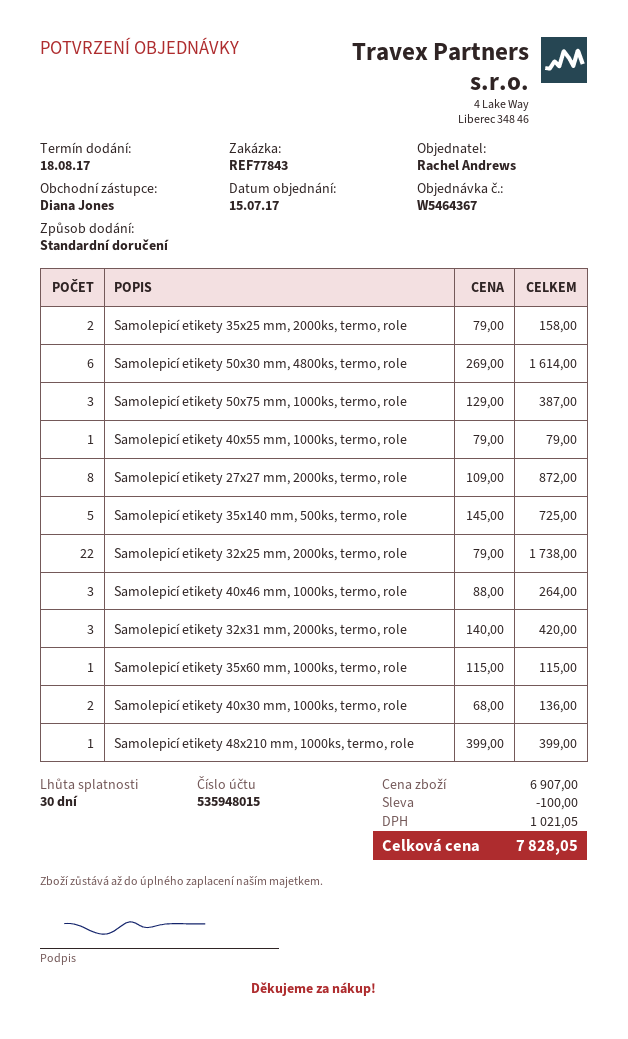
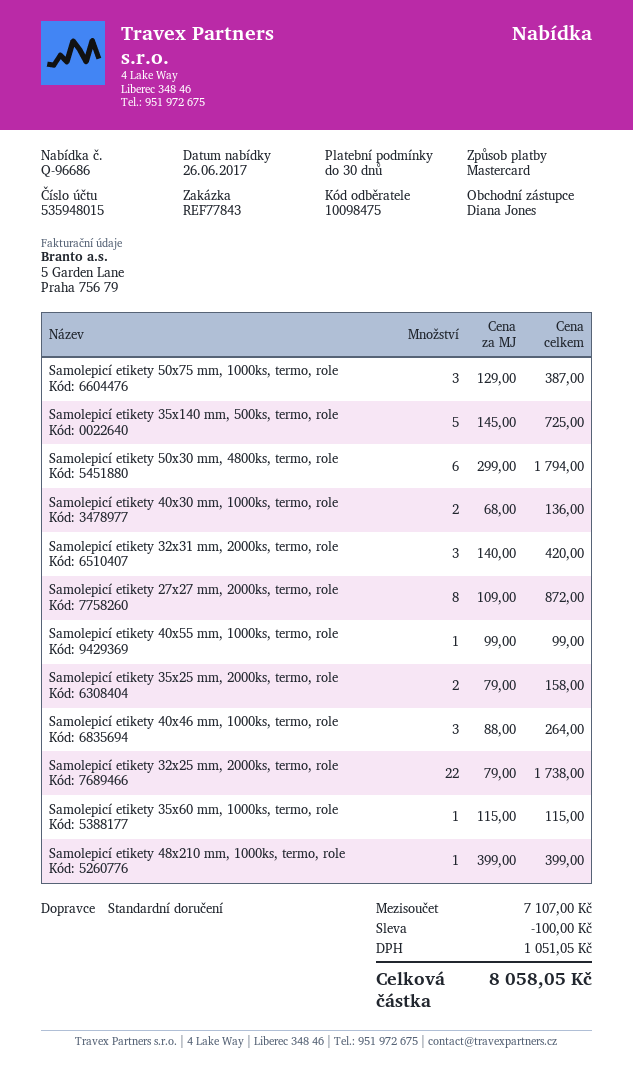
Samolepicí etikety 50x30 mm, 4800ks, termo, role: 6 x 269.00 = 1614.00 -> 6 x 299.00 = 1794.00
Samolepicí etikety 40x55 mm, 1000ks, termo, role: 1 x 79.00 = 79.00 -> 1 x 99.00 = 99.00
subtotal: 6907.00 -> 7107.00
tax: 1021.05 -> 1051.05
total: 7828.05 -> 8058.05

